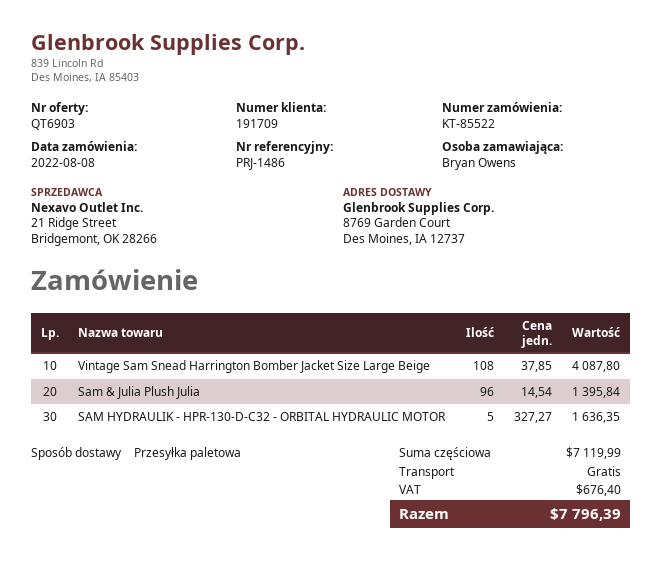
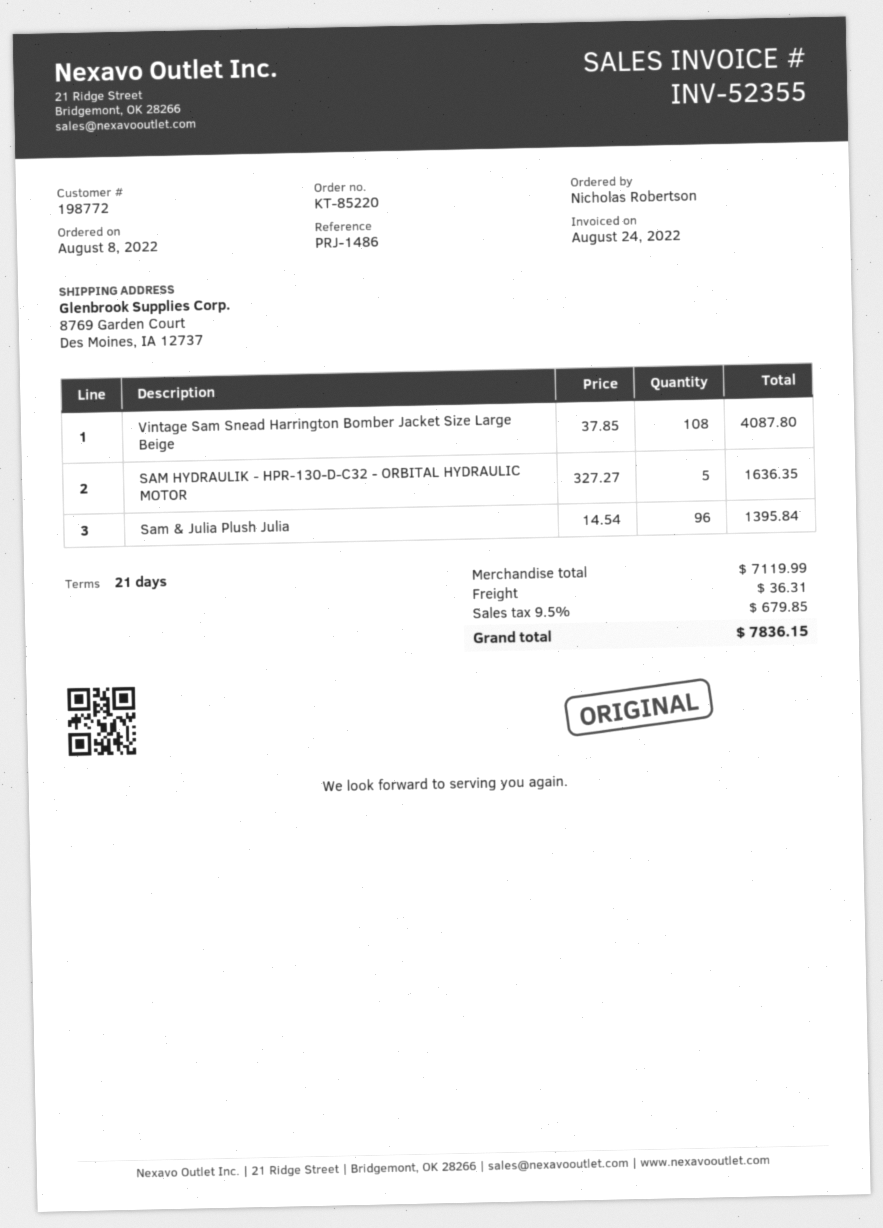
order number: KT-85522 -> KT-85220
customer number: 191709 -> 198772
ordered by: Bryan Owens -> Nicholas Robertson
shipping: 0.00 -> 36.31
tax: 676.40 -> 679.85
total: 7796.39 -> 7836.15

